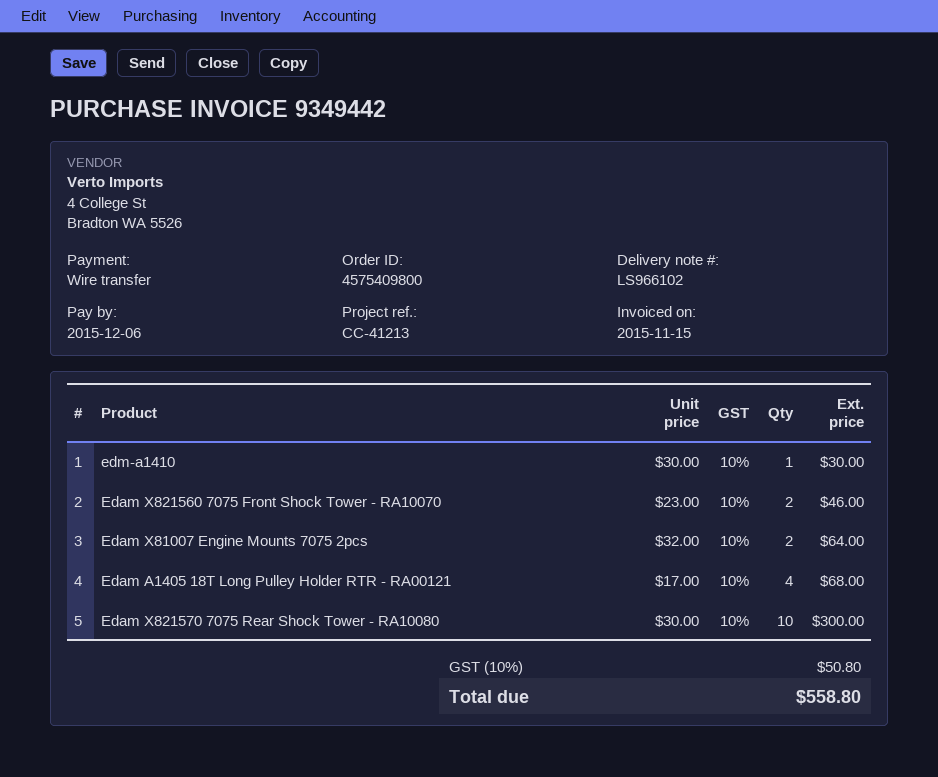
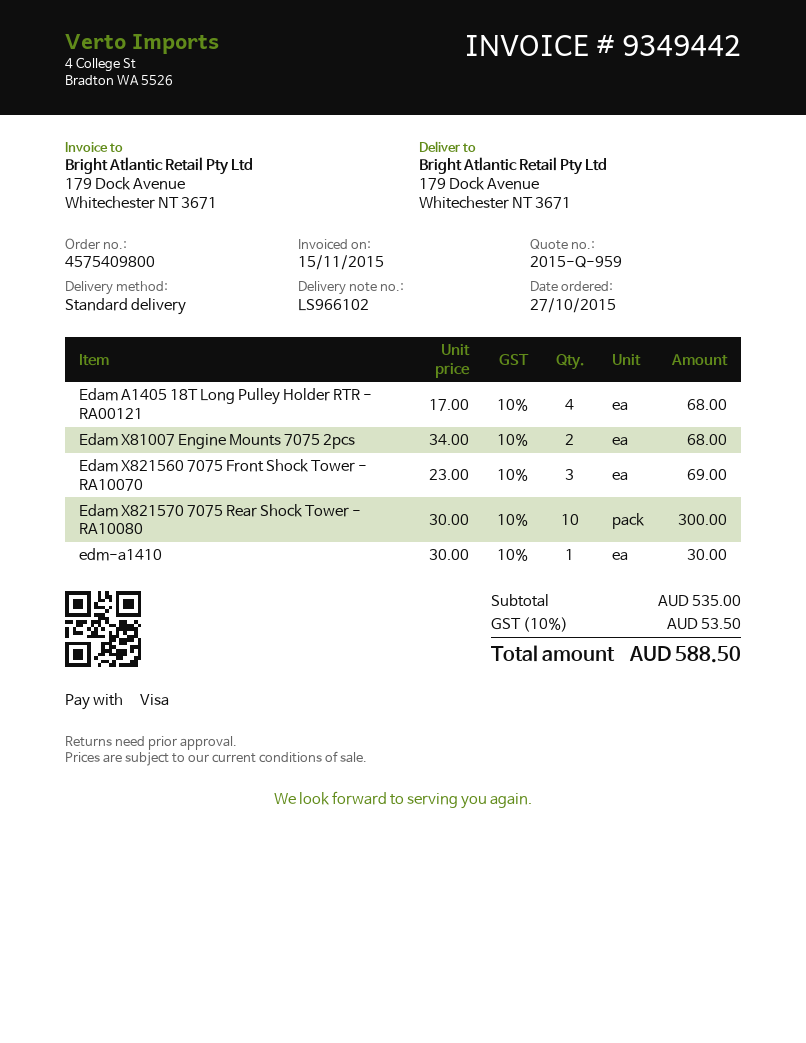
payment method: bank transfer -> Visa
Edam X821560 7075 Front Shock Tower - RA10070: 2 x 23.00 = 46.00 -> 3 x 23.00 = 69.00
Edam X81007 Engine Mounts 7075 2pcs: 2 x 32.00 = 64.00 -> 2 x 34.00 = 68.00
tax: 10% = 50.80 -> 10% = 53.50
total: 558.80 -> 588.50

